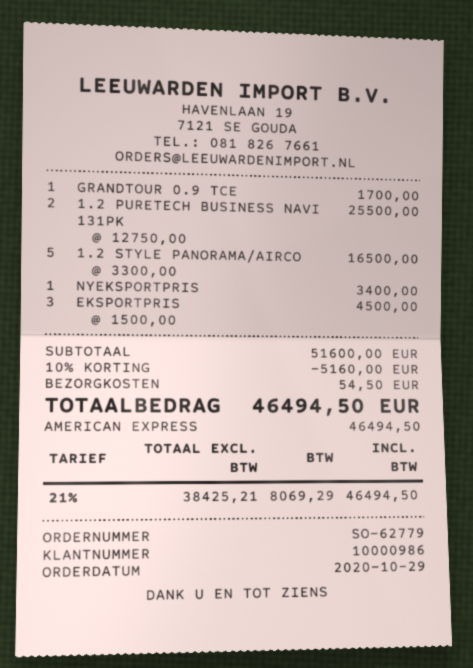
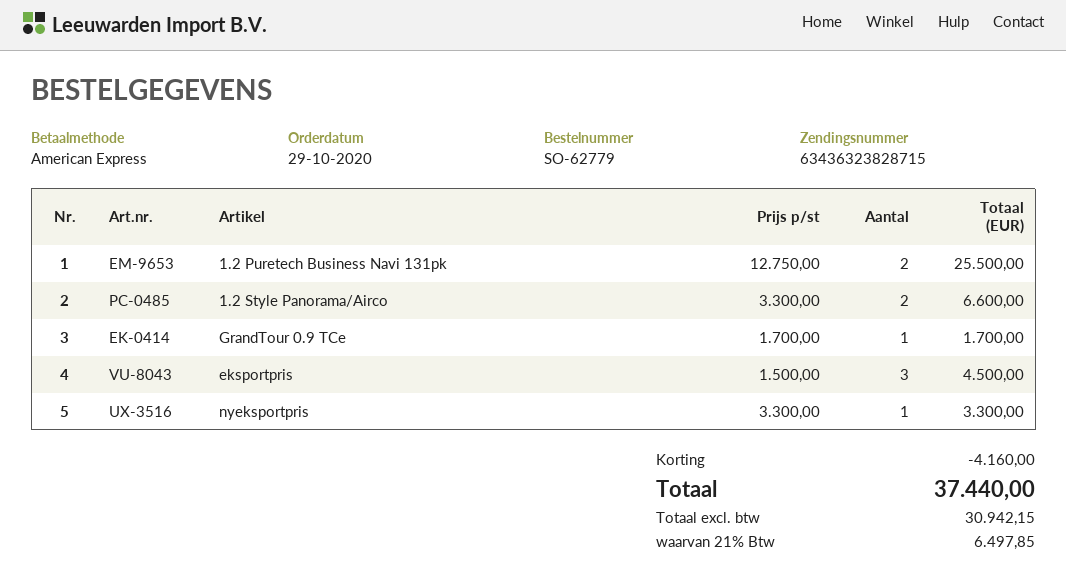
1.2 STYLE PANORAMA/AIRCO: 5 x 3300.00 = 16500.00 -> 2 x 3300.00 = 6600.00
NYEKSPORTPRIS: 1 x 3400.00 = 3400.00 -> 1 x 3300.00 = 3300.00
discount: 5160.00 -> 4160.00
shipping: 54.50 -> none
net: 38425.21 -> 30942.15
tax: 21% = 8069.29 -> 21% = 6497.85
total: 46494.50 -> 37440.00

